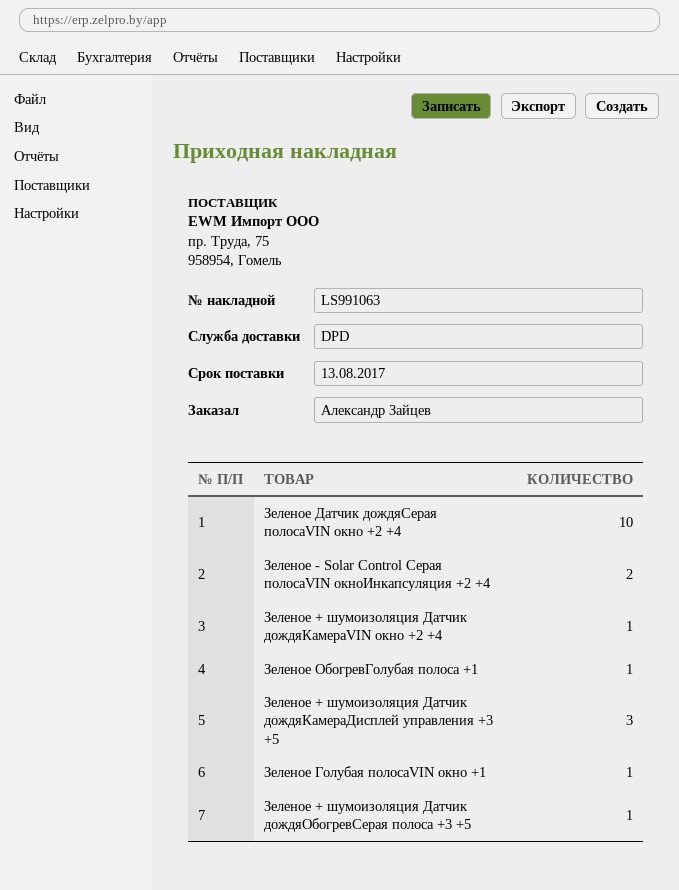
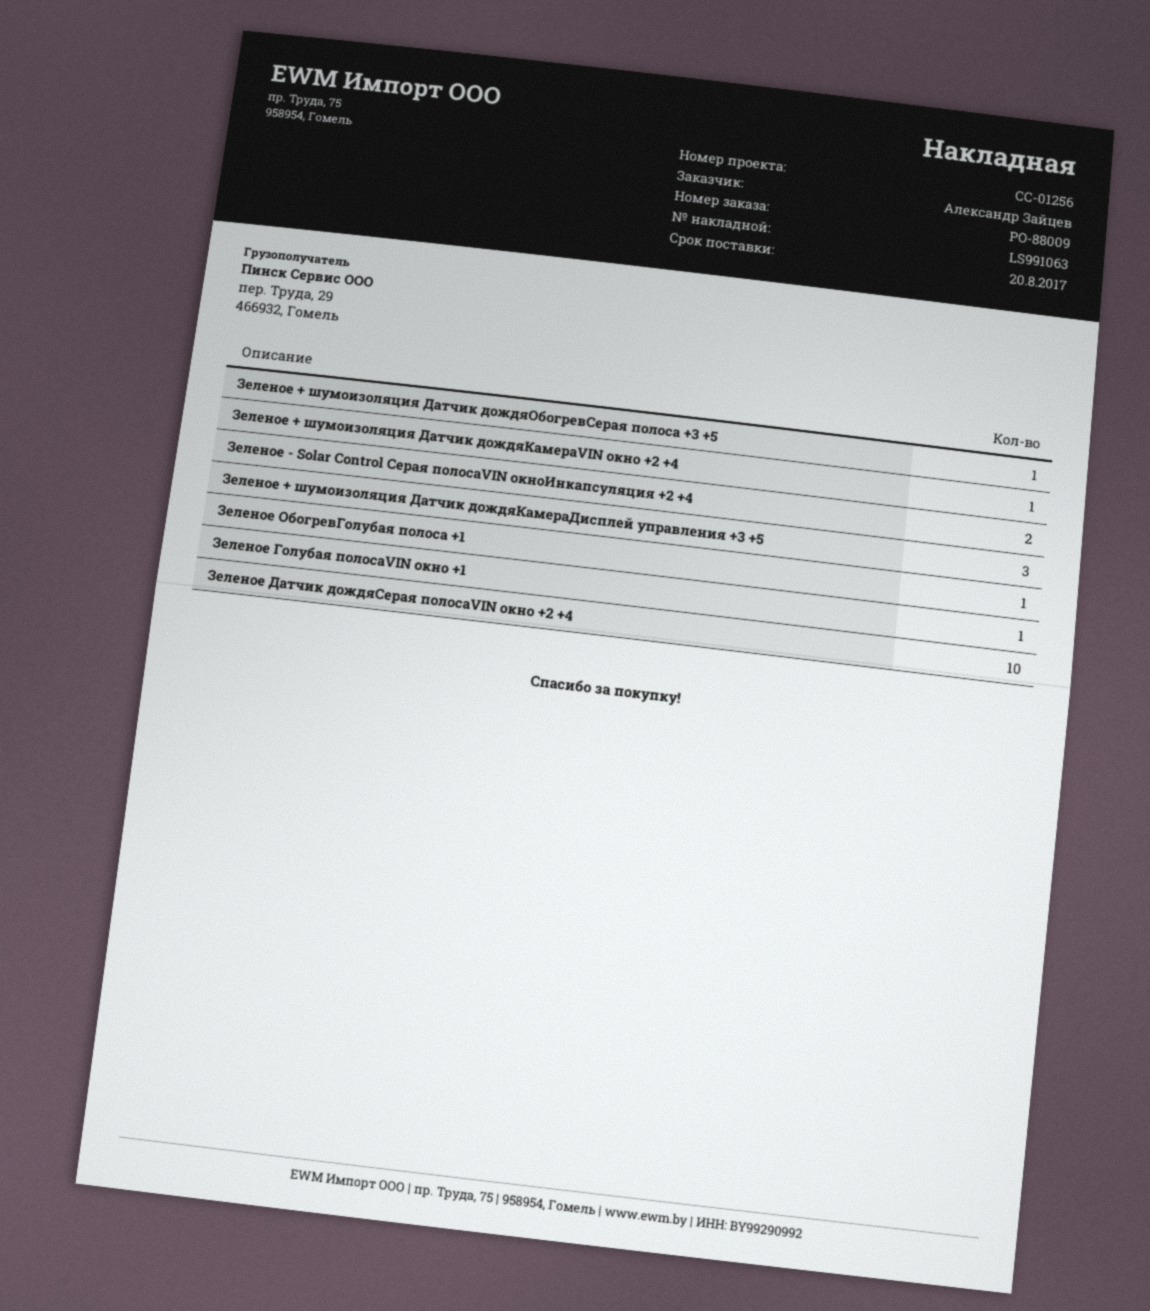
delivery date: 2017-08-13 -> 2017-08-20

